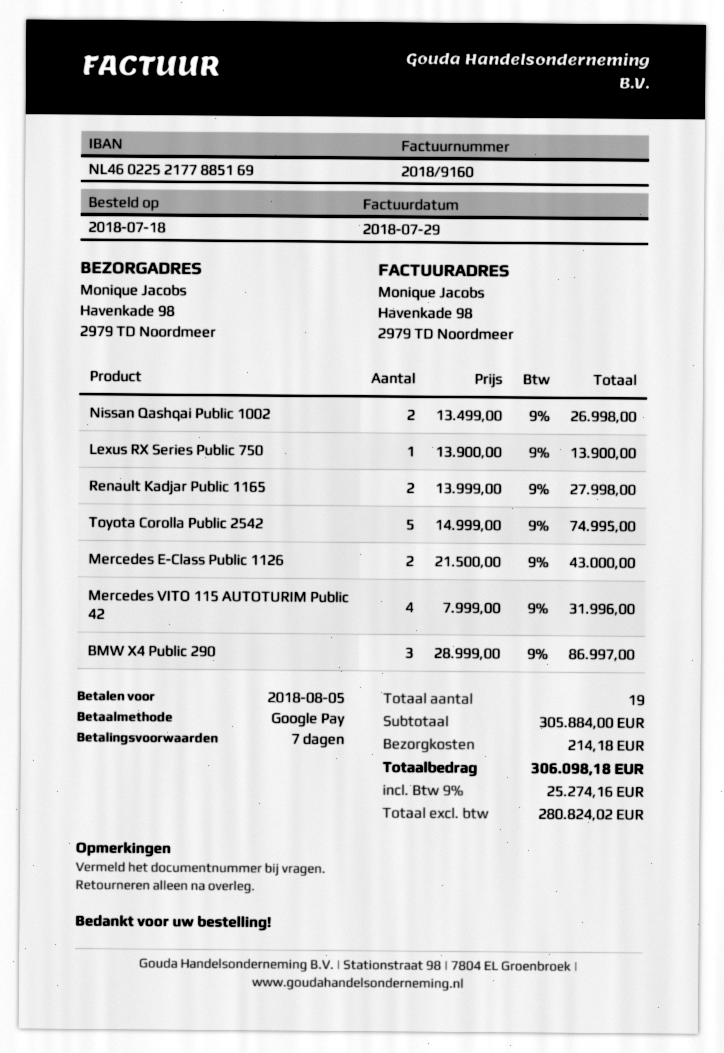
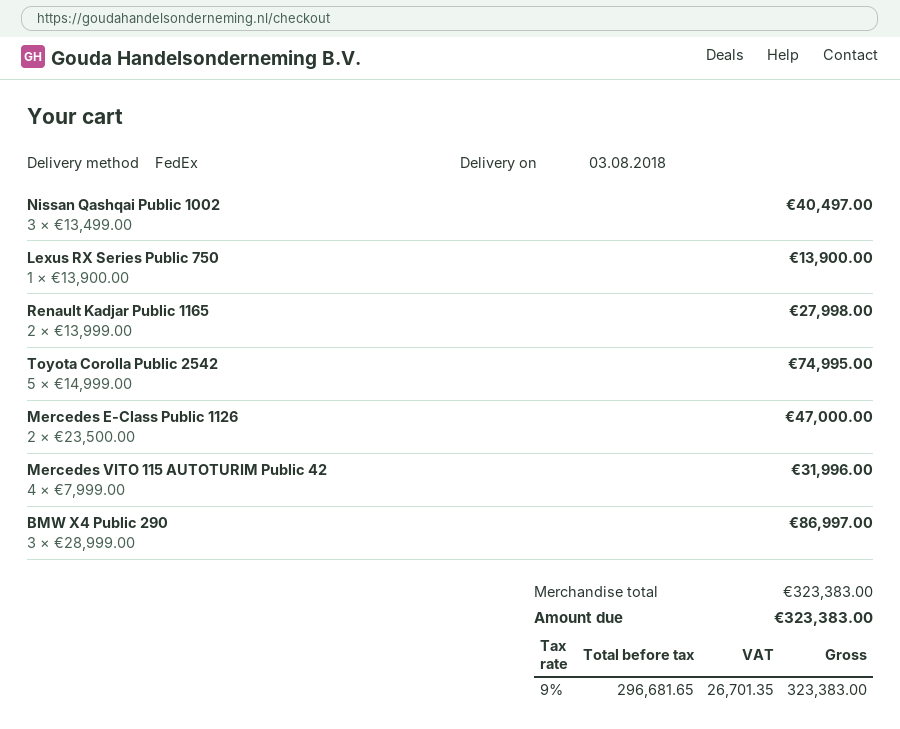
Nissan Qashqai Public 1002: 2 x 13499.00 = 26998.00 -> 3 x 13499.00 = 40497.00
Mercedes E-Class Public 1126: 2 x 21500.00 = 43000.00 -> 2 x 23500.00 = 47000.00
subtotal: 305884.00 -> 323383.00
shipping: 214.18 -> none
net: 280824.02 -> 296681.65
tax: 9% = 25274.16 -> 9% = 26701.35
total: 306098.18 -> 323383.00

